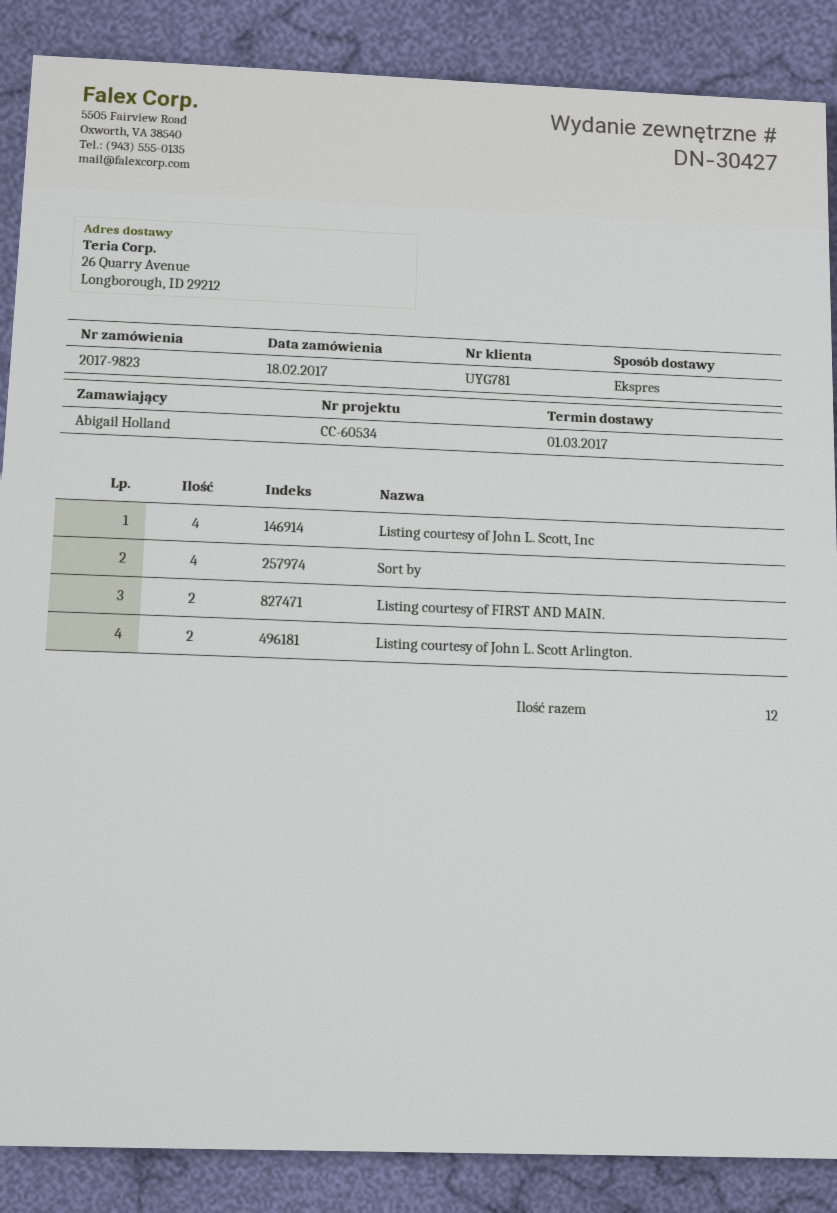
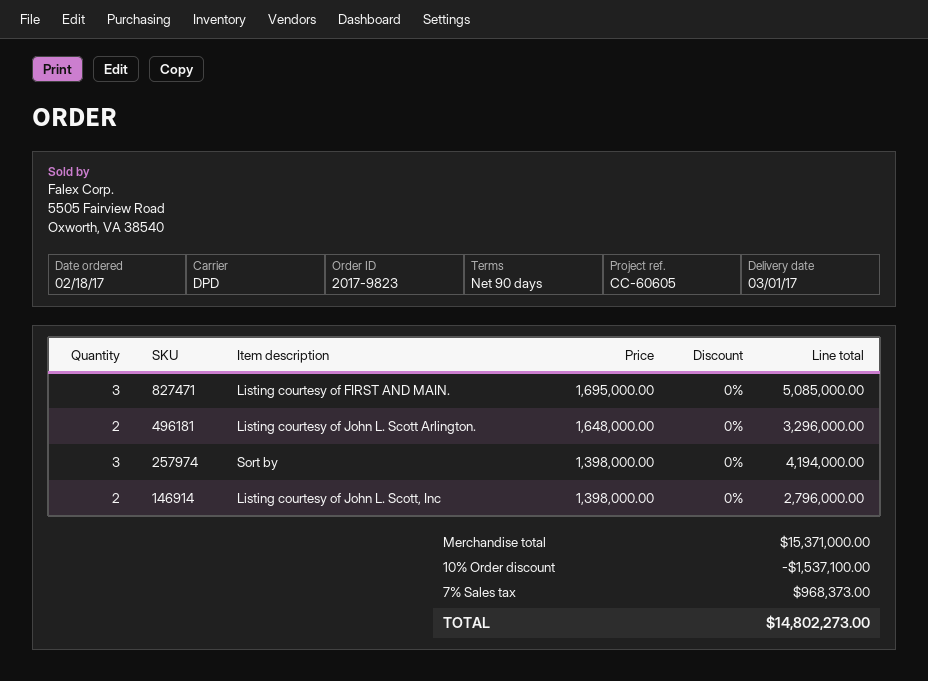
reference: CC-60534 -> CC-60605
shipping method: express -> DPD
Listing courtesy of John L. Scott, Inc: 4 -> 2
Sort by: 4 -> 3
Listing courtesy of FIRST AND MAIN.: 2 -> 3

